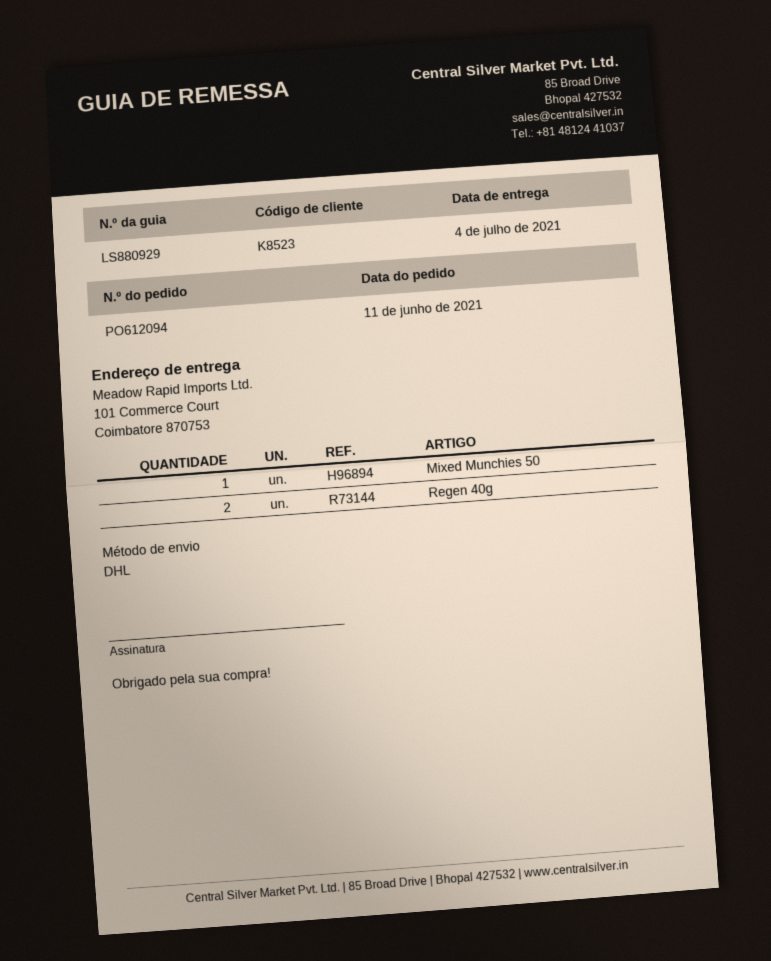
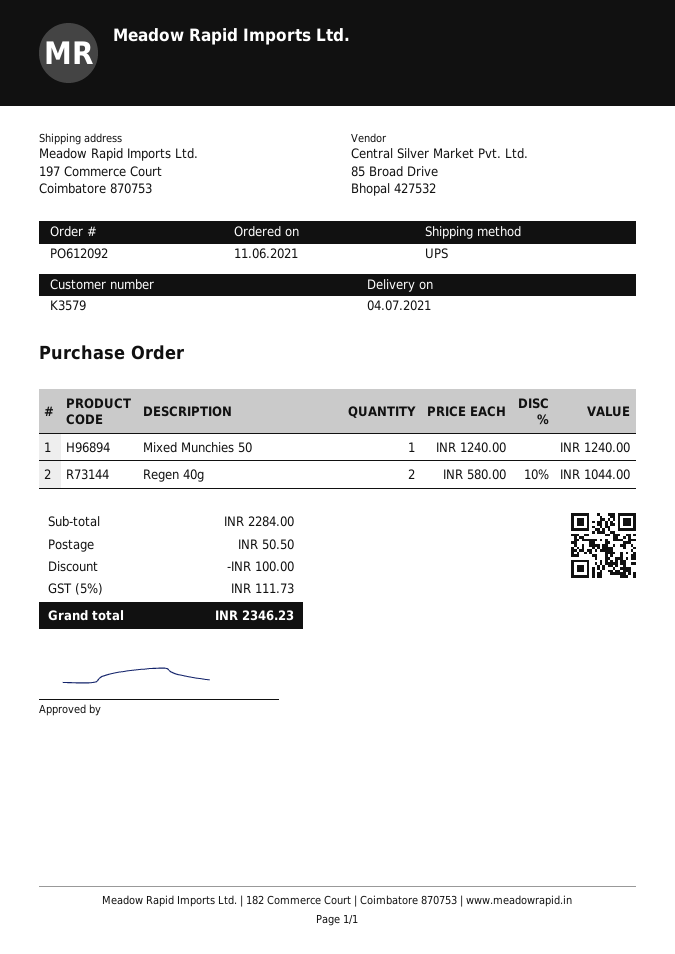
order number: PO612094 -> PO612092
customer number: K8523 -> K3579
shipping method: DHL -> UPS
ship to: 101 Commerce Court, Coimbatore 870753 -> 197 Commerce Court, Coimbatore 870753

